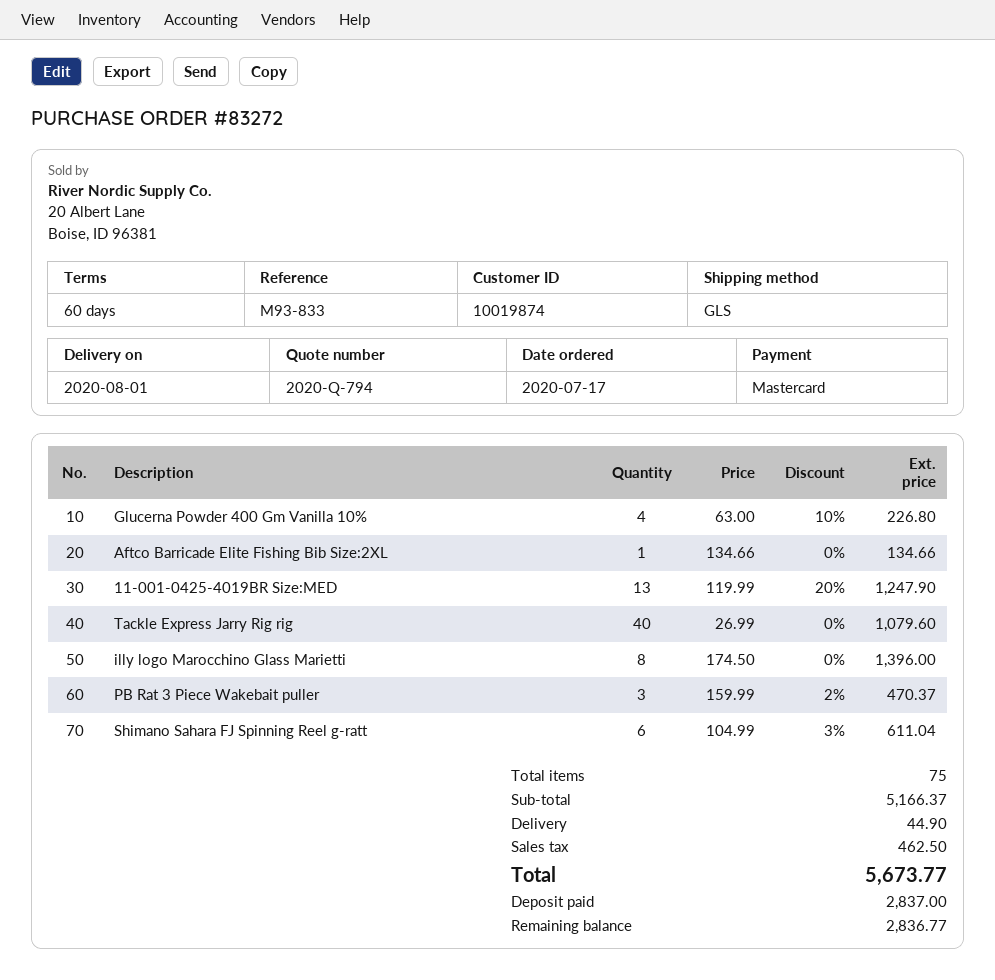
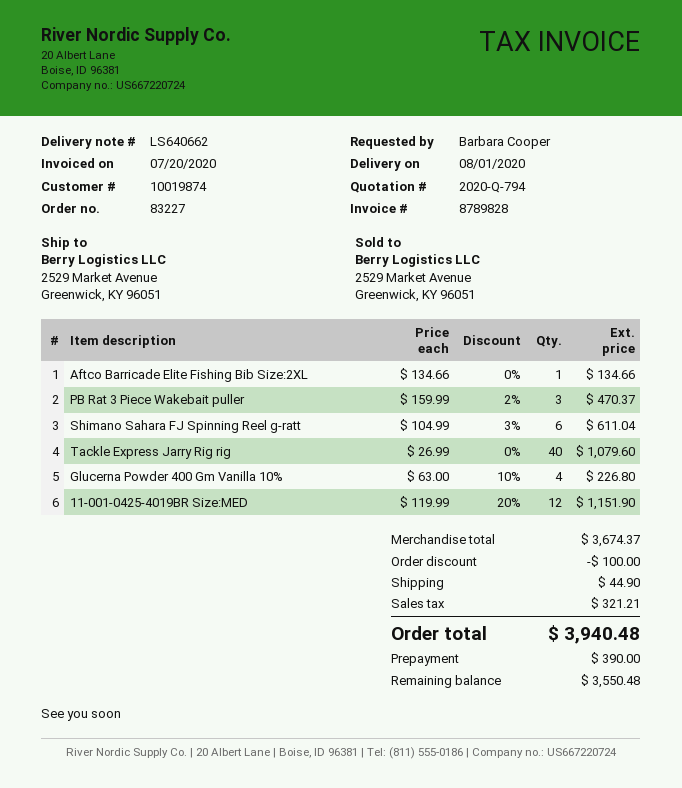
order number: 83272 -> 83227
11-001-0425-4019BR Size:MED: 13 x 119.99 - 20% = 1247.90 -> 12 x 119.99 - 20% = 1151.90
illy logo Marocchino Glass Marietti: 8 x 174.50 = 1396.00 -> none
subtotal: 5166.37 -> 3674.37
discount: none -> 100.00
tax: 462.50 -> 321.21
total: 5673.77 -> 3940.48
deposit: 2837.00 -> 390.00
balance: 2836.77 -> 3550.48

